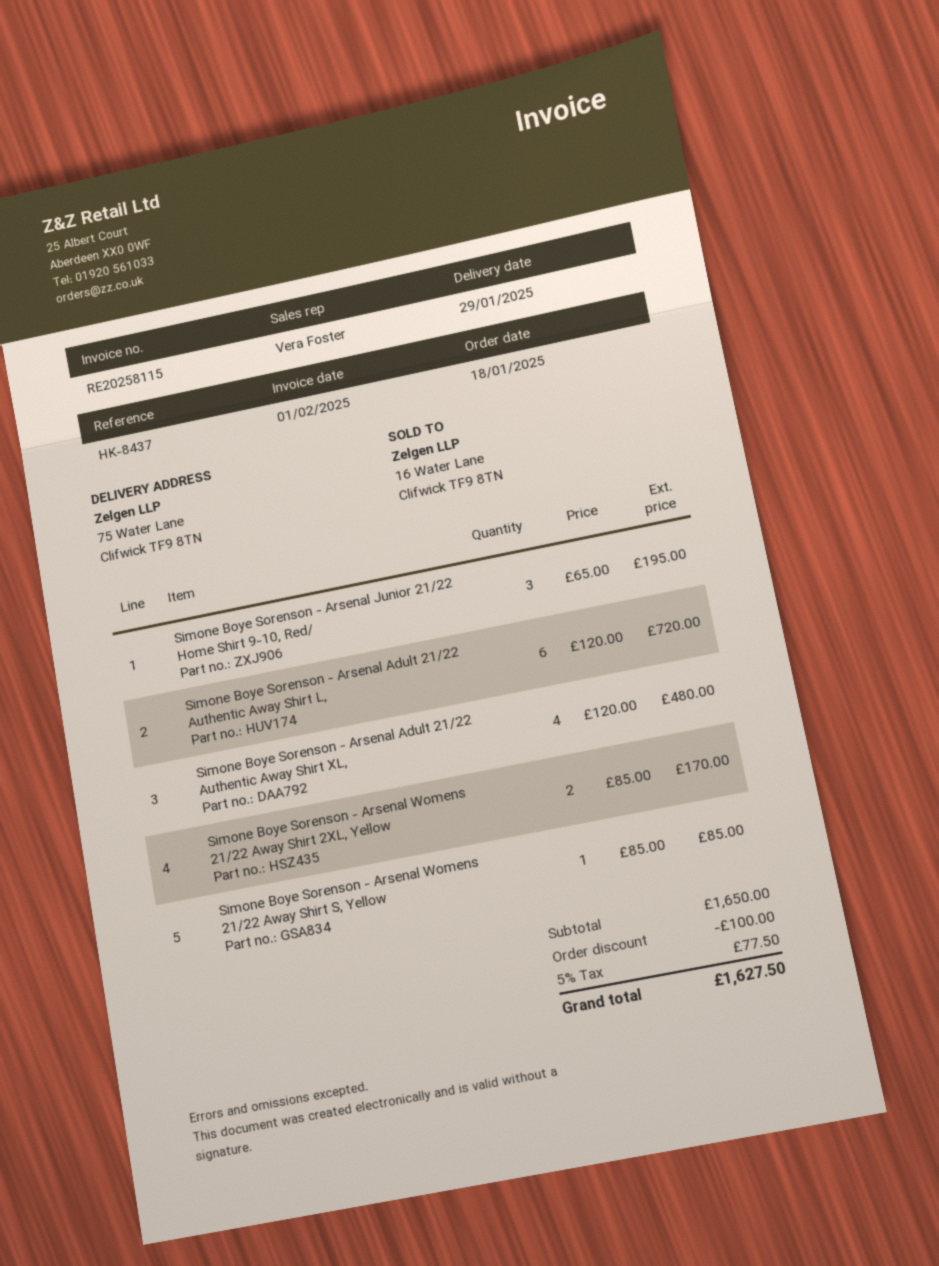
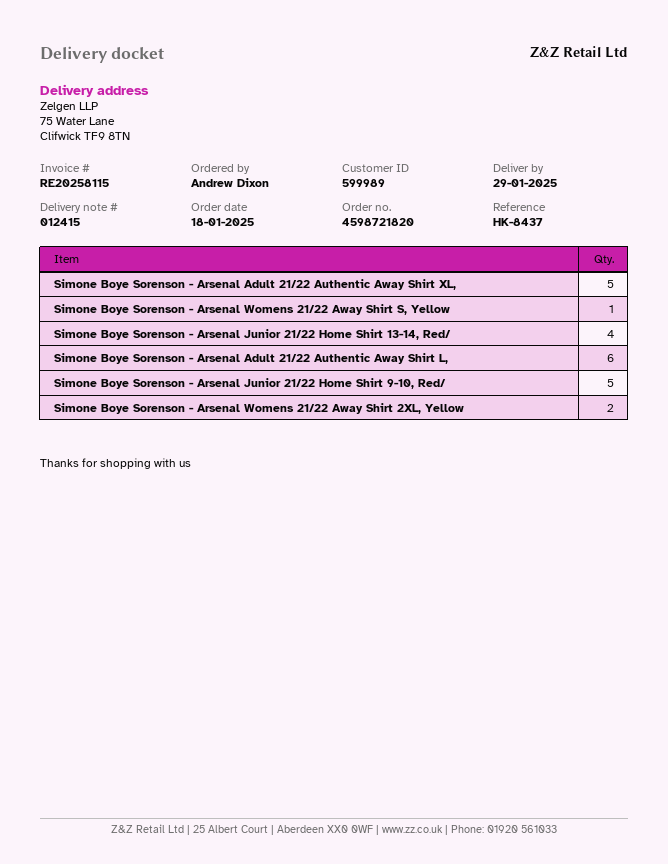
Simone Boye Sorenson - Arsenal Junior 21/22 Home Shirt 9-10, Red/: 3 -> 5
Simone Boye Sorenson - Arsenal Adult 21/22 Authentic Away Shirt XL,: 4 -> 5
Simone Boye Sorenson - Arsenal Junior 21/22 Home Shirt 13-14, Red/: none -> 4

